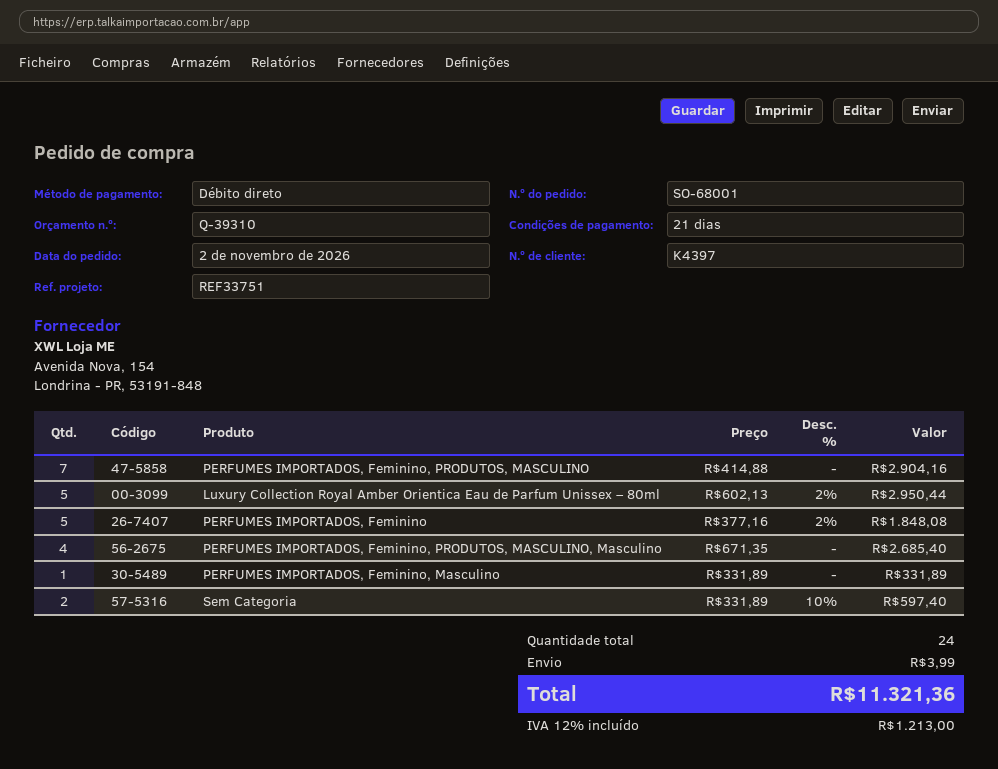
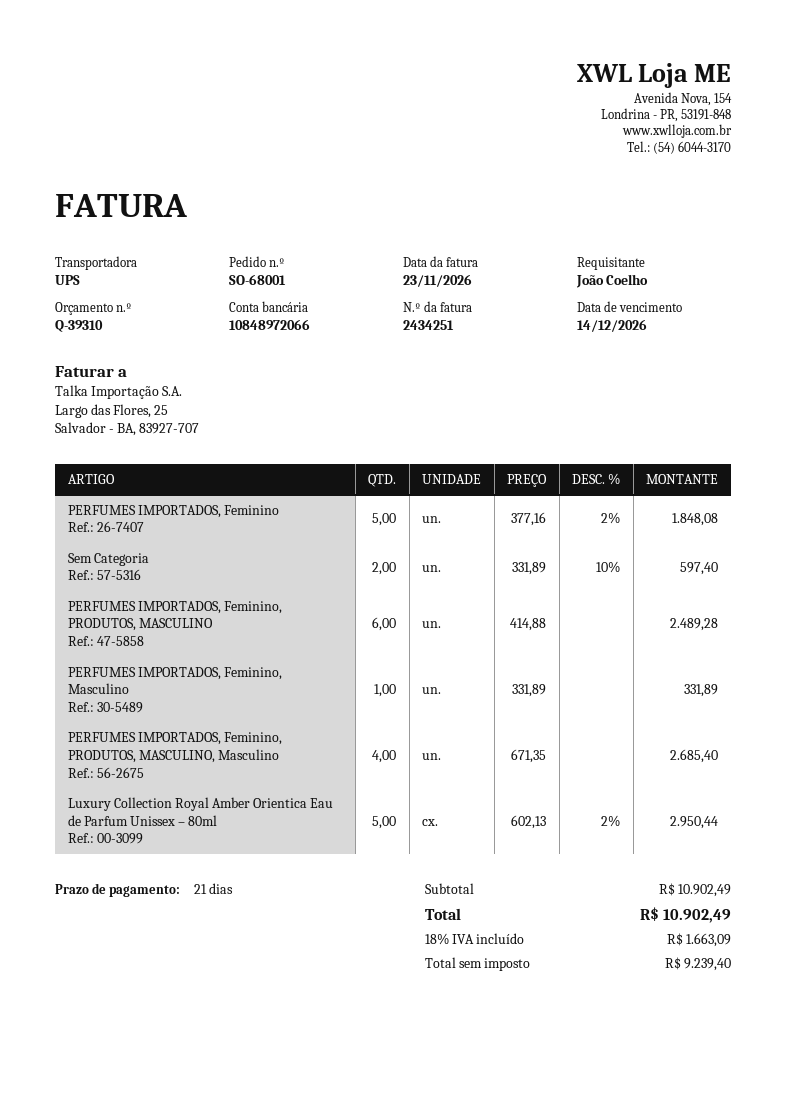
PERFUMES IMPORTADOS, Feminino, PRODUTOS, MASCULINO: 7 x 414.88 = 2904.16 -> 6 x 414.88 = 2489.28
shipping: 3.99 -> none
tax: 12% = 1213.00 -> 18% = 1663.09
total: 11321.36 -> 10902.49

